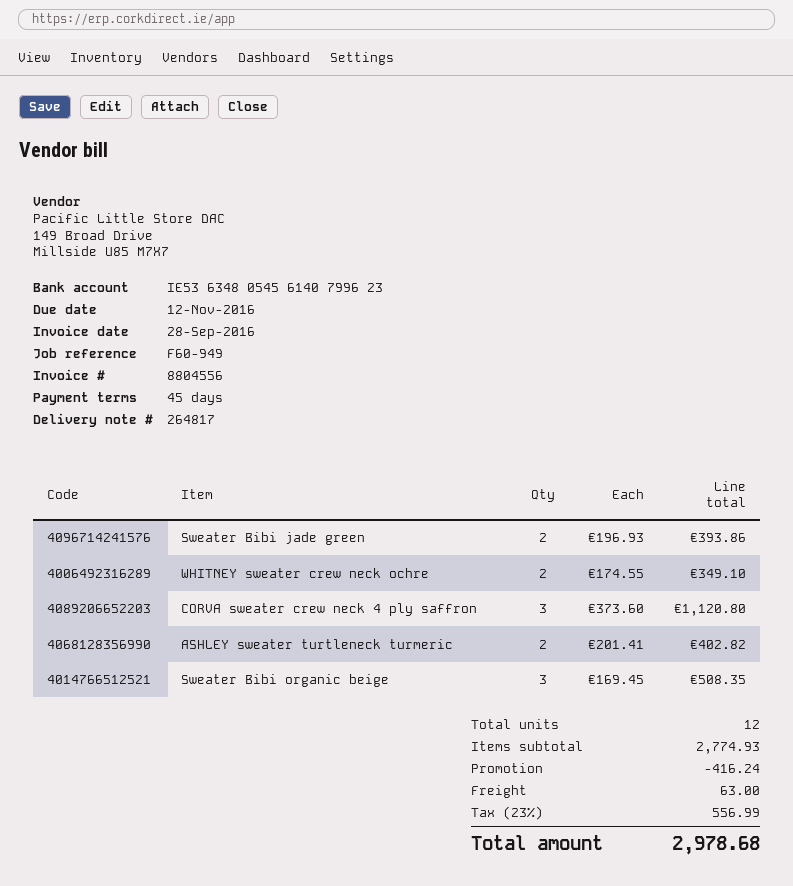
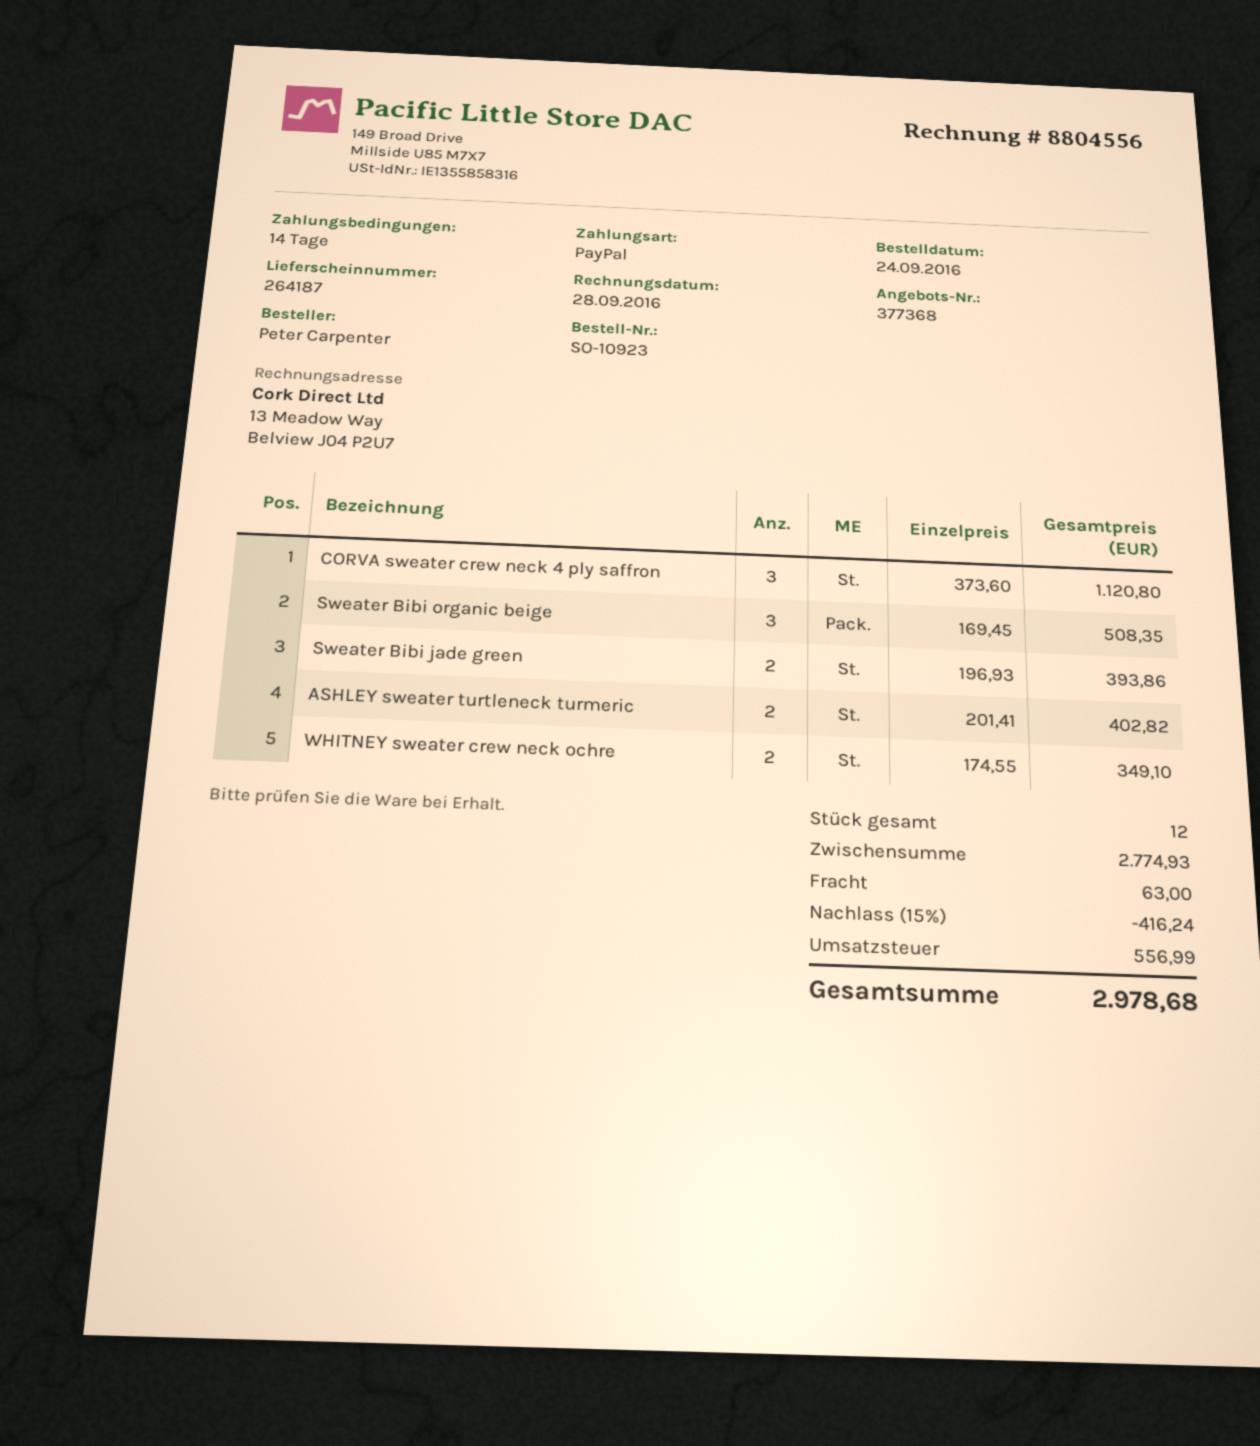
delivery note number: 264817 -> 264187
payment terms: 45 days -> 14 days

